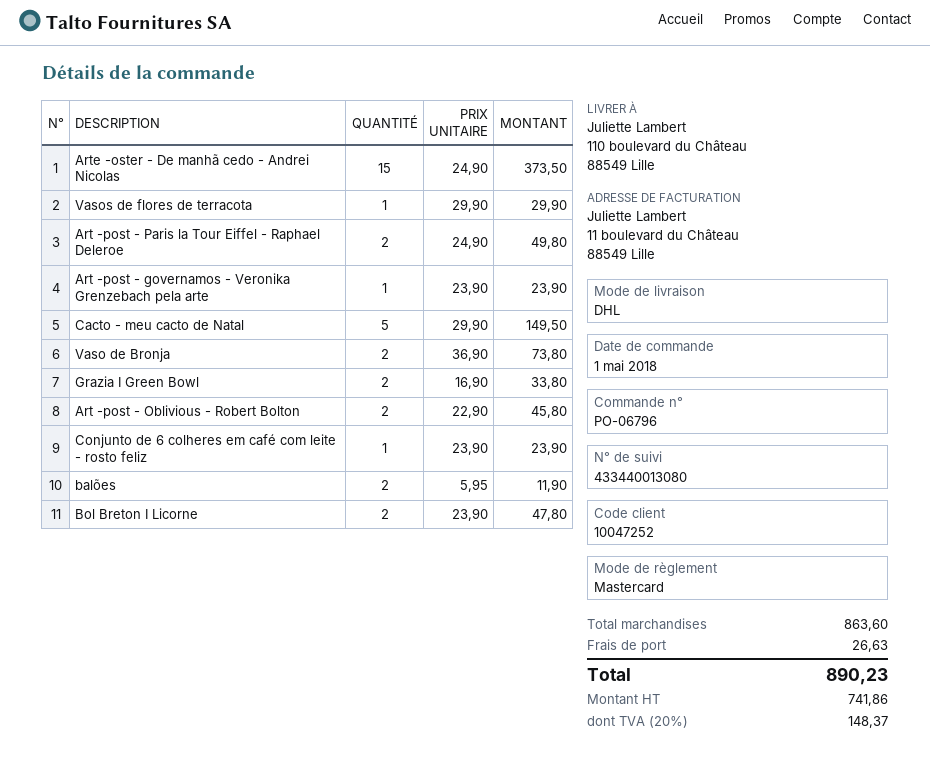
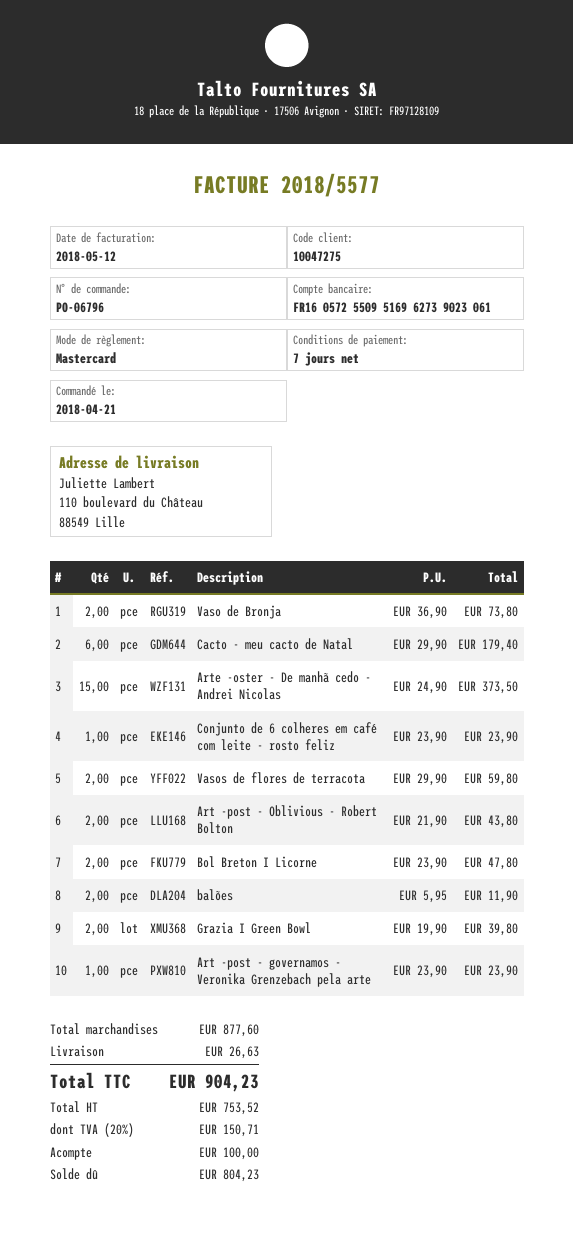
order date: 2018-05-01 -> 2018-04-21
customer number: 10047252 -> 10047275
Vasos de flores de terracota: 1 x 29.90 = 29.90 -> 2 x 29.90 = 59.80
Art -post - Paris la Tour Eiffel - Raphael Deleroe: 2 x 24.90 = 49.80 -> none
Cacto - meu cacto de Natal: 5 x 29.90 = 149.50 -> 6 x 29.90 = 179.40
Grazia I Green Bowl: 2 x 16.90 = 33.80 -> 2 x 19.90 = 39.80
Art -post - Oblivious - Robert Bolton: 2 x 22.90 = 45.80 -> 2 x 21.90 = 43.80
subtotal: 863.60 -> 877.60
net: 741.86 -> 753.52
tax: 20% = 148.37 -> 20% = 150.71
total: 890.23 -> 904.23

